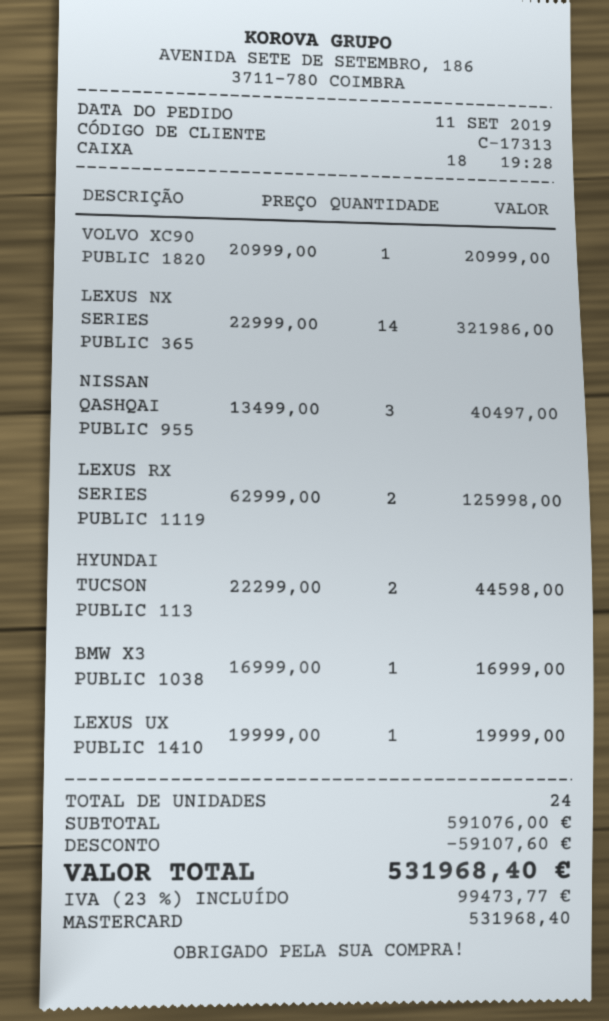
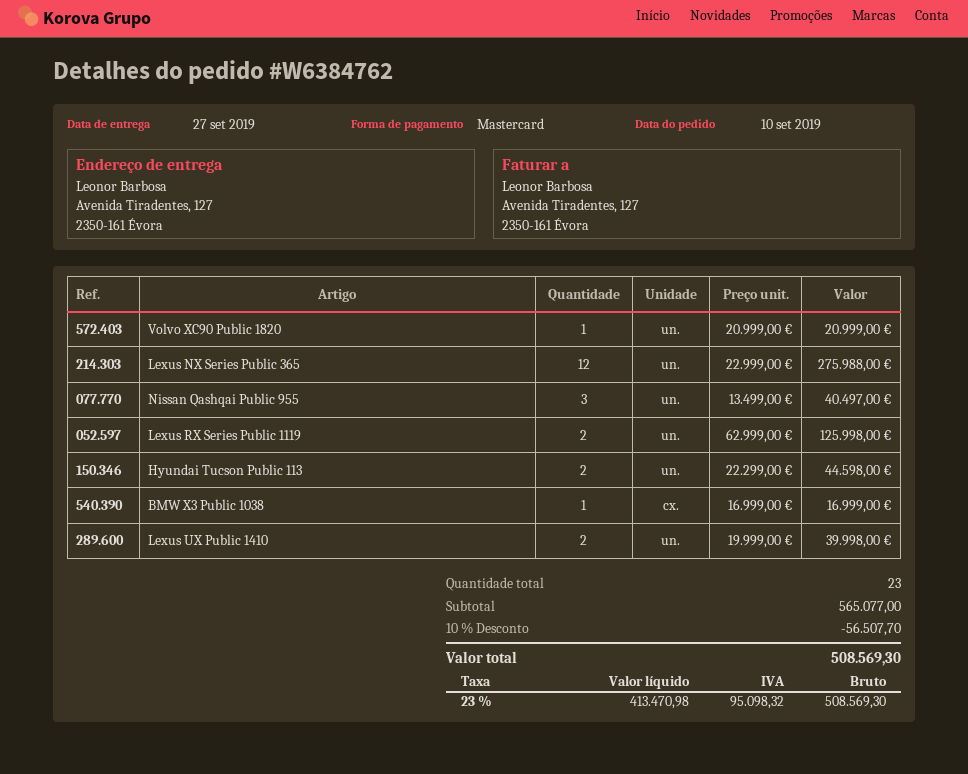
order date: 2019-09-11 -> 2019-09-10
LEXUS NX SERIES PUBLIC 365: 14 x 22999.00 = 321986.00 -> 12 x 22999.00 = 275988.00
LEXUS UX PUBLIC 1410: 1 x 19999.00 = 19999.00 -> 2 x 19999.00 = 39998.00
total quantity: 24 -> 23
subtotal: 591076.00 -> 565077.00
discount: 59107.60 -> 56507.70
tax: 23% = 99473.77 -> 23% = 95098.32
total: 531968.40 -> 508569.30

